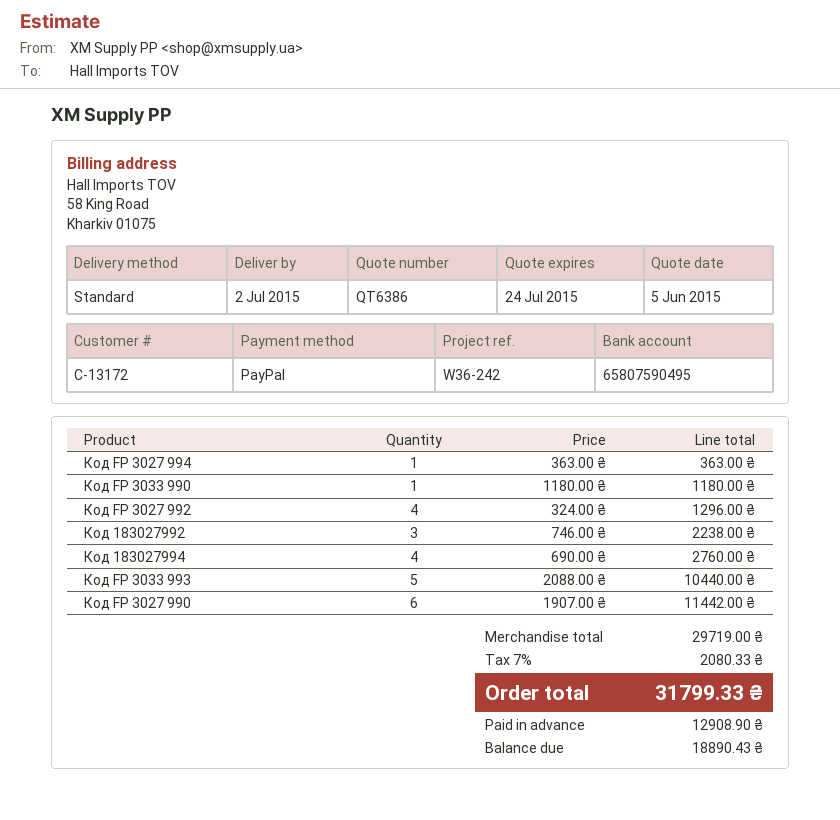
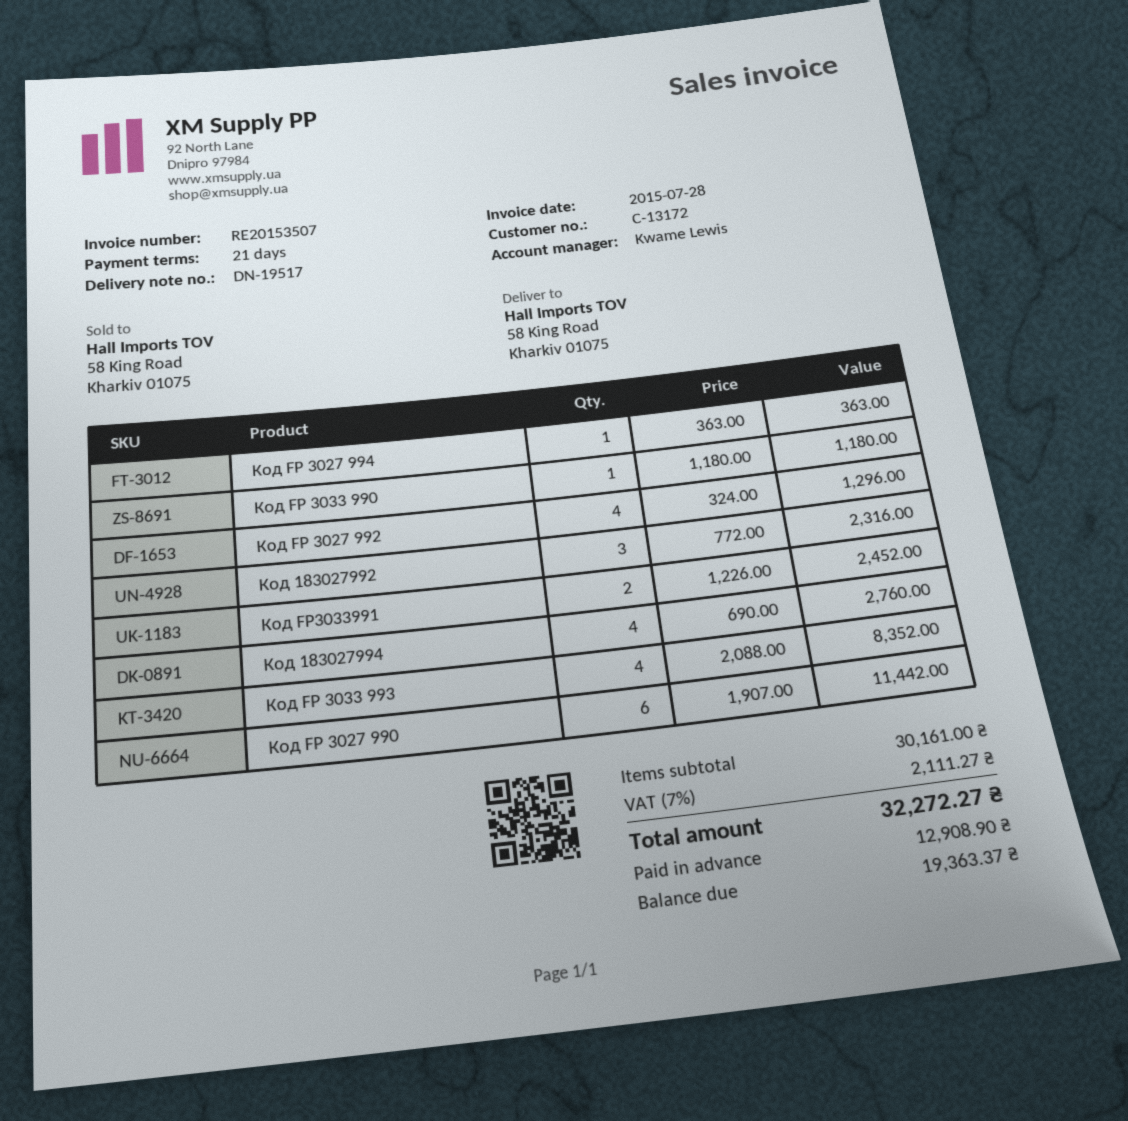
Код 183027992: 3 x 746.00 = 2238.00 -> 3 x 772.00 = 2316.00
Код FP 3033 993: 5 x 2088.00 = 10440.00 -> 4 x 2088.00 = 8352.00
Код FP3033991: none -> 2 x 1226.00 = 2452.00
subtotal: 29719.00 -> 30161.00
tax: 7% = 2080.33 -> 7% = 2111.27
total: 31799.33 -> 32272.27
balance: 18890.43 -> 19363.37

